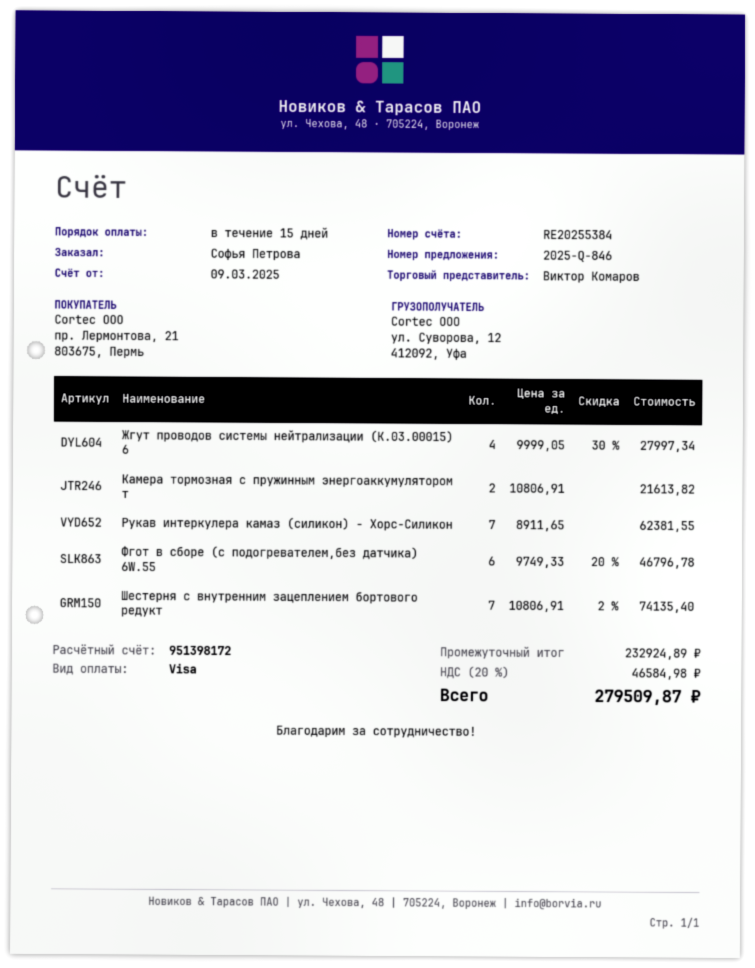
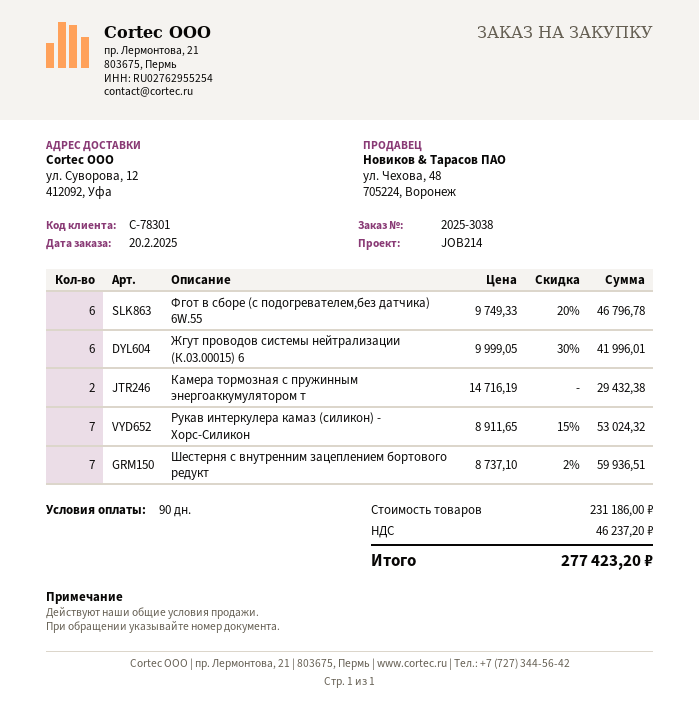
payment terms: 15 days -> 90 days
Жгут проводов системы нейтрализации (К.03.00015) 6: 4 x 9999.05 - 30% = 27997.34 -> 6 x 9999.05 - 30% = 41996.01
Камера тормозная с пружинным энергоаккумулятором т: 2 x 10806.91 = 21613.82 -> 2 x 14716.19 = 29432.38
Рукав интеркулера камаз (силикон) - Хорс-Силикон: 7 x 8911.65 = 62381.55 -> 7 x 8911.65 - 15% = 53024.32
Шестерня с внутренним зацеплением бортового редукт: 7 x 10806.91 - 2% = 74135.40 -> 7 x 8737.10 - 2% = 59936.51
subtotal: 232924.89 -> 231186.00
tax: 46584.98 -> 46237.20
total: 279509.87 -> 277423.20

